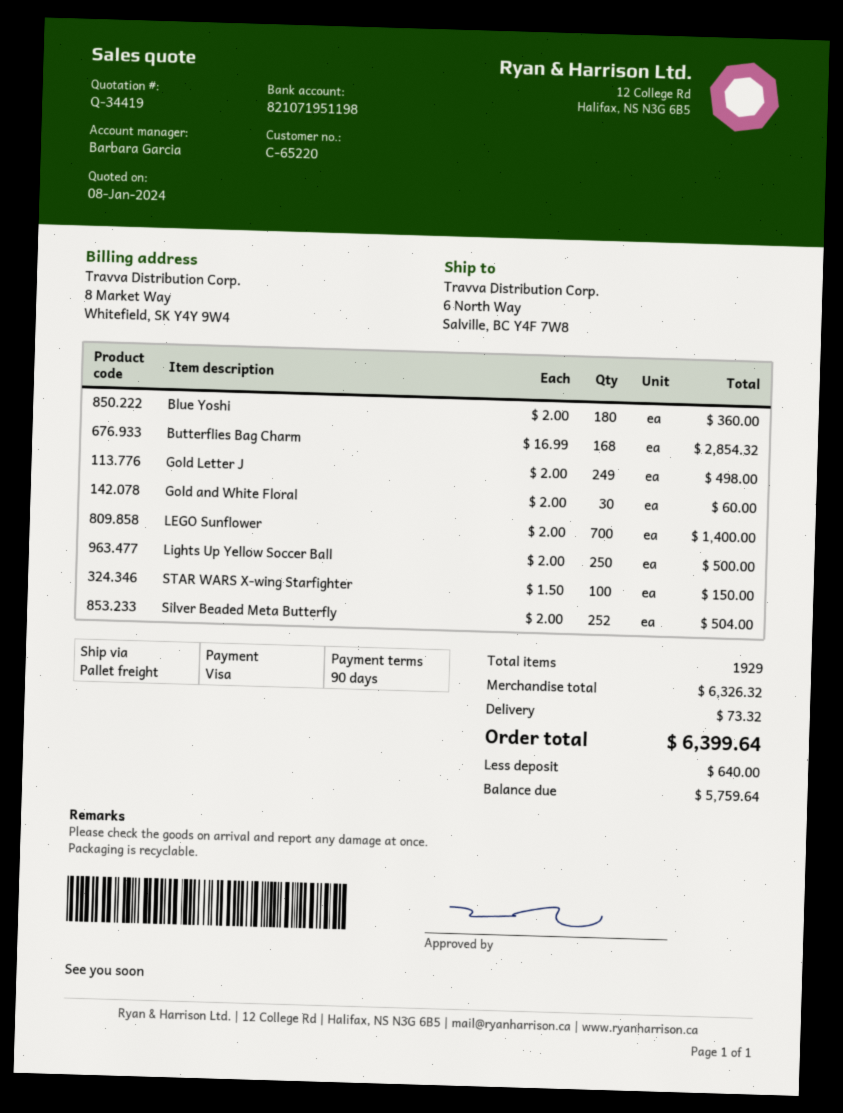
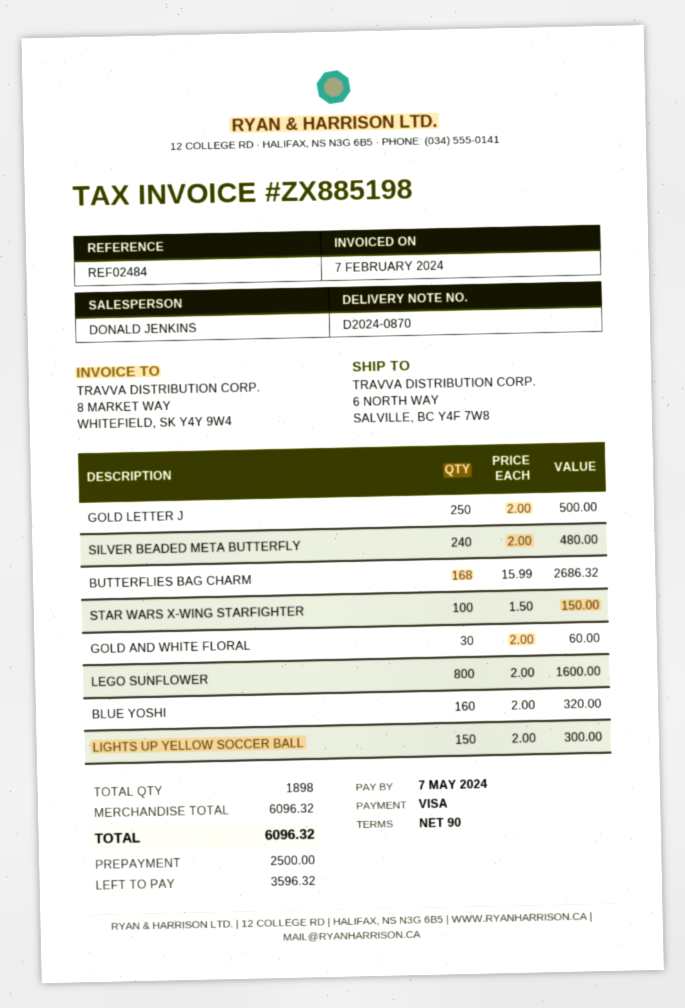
sales rep: Barbara Garcia -> DONALD JENKINS
Blue Yoshi: 180 x 2.00 = 360.00 -> 160 x 2.00 = 320.00
Butterflies Bag Charm: 168 x 16.99 = 2854.32 -> 168 x 15.99 = 2686.32
Gold Letter J: 249 x 2.00 = 498.00 -> 250 x 2.00 = 500.00
LEGO Sunflower: 700 x 2.00 = 1400.00 -> 800 x 2.00 = 1600.00
Lights Up Yellow Soccer Ball: 250 x 2.00 = 500.00 -> 150 x 2.00 = 300.00
Silver Beaded Meta Butterfly: 252 x 2.00 = 504.00 -> 240 x 2.00 = 480.00
total quantity: 1929 -> 1898
subtotal: 6326.32 -> 6096.32
shipping: 73.32 -> none
total: 6399.64 -> 6096.32
deposit: 640.00 -> 2500.00
balance: 5759.64 -> 3596.32

